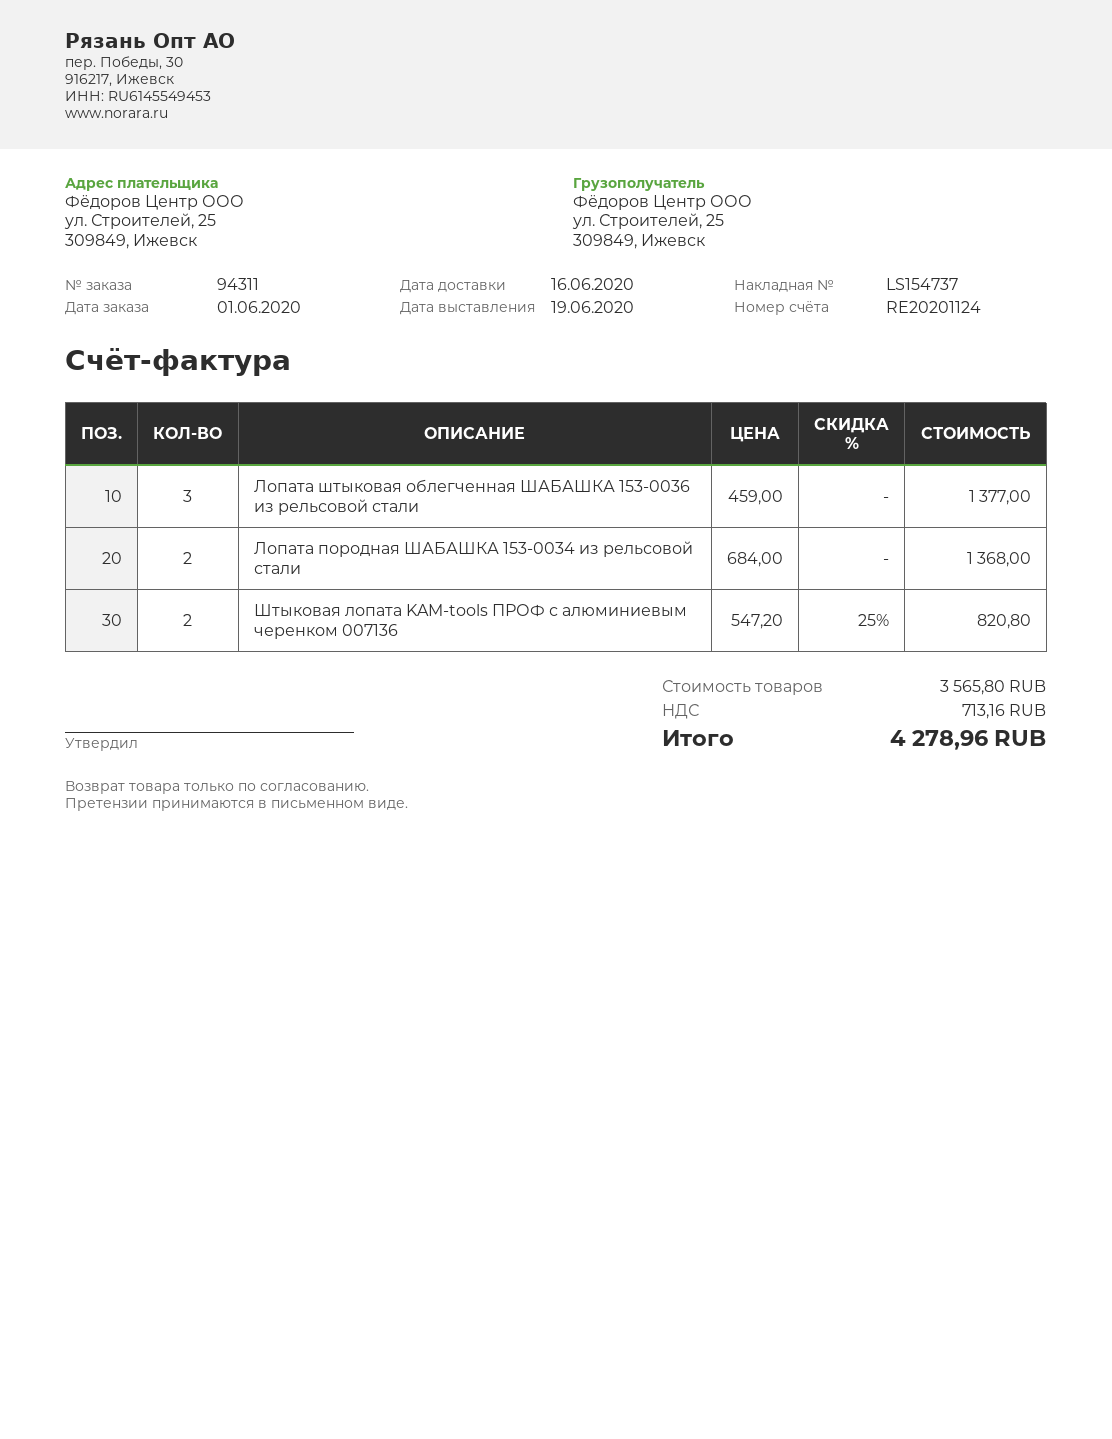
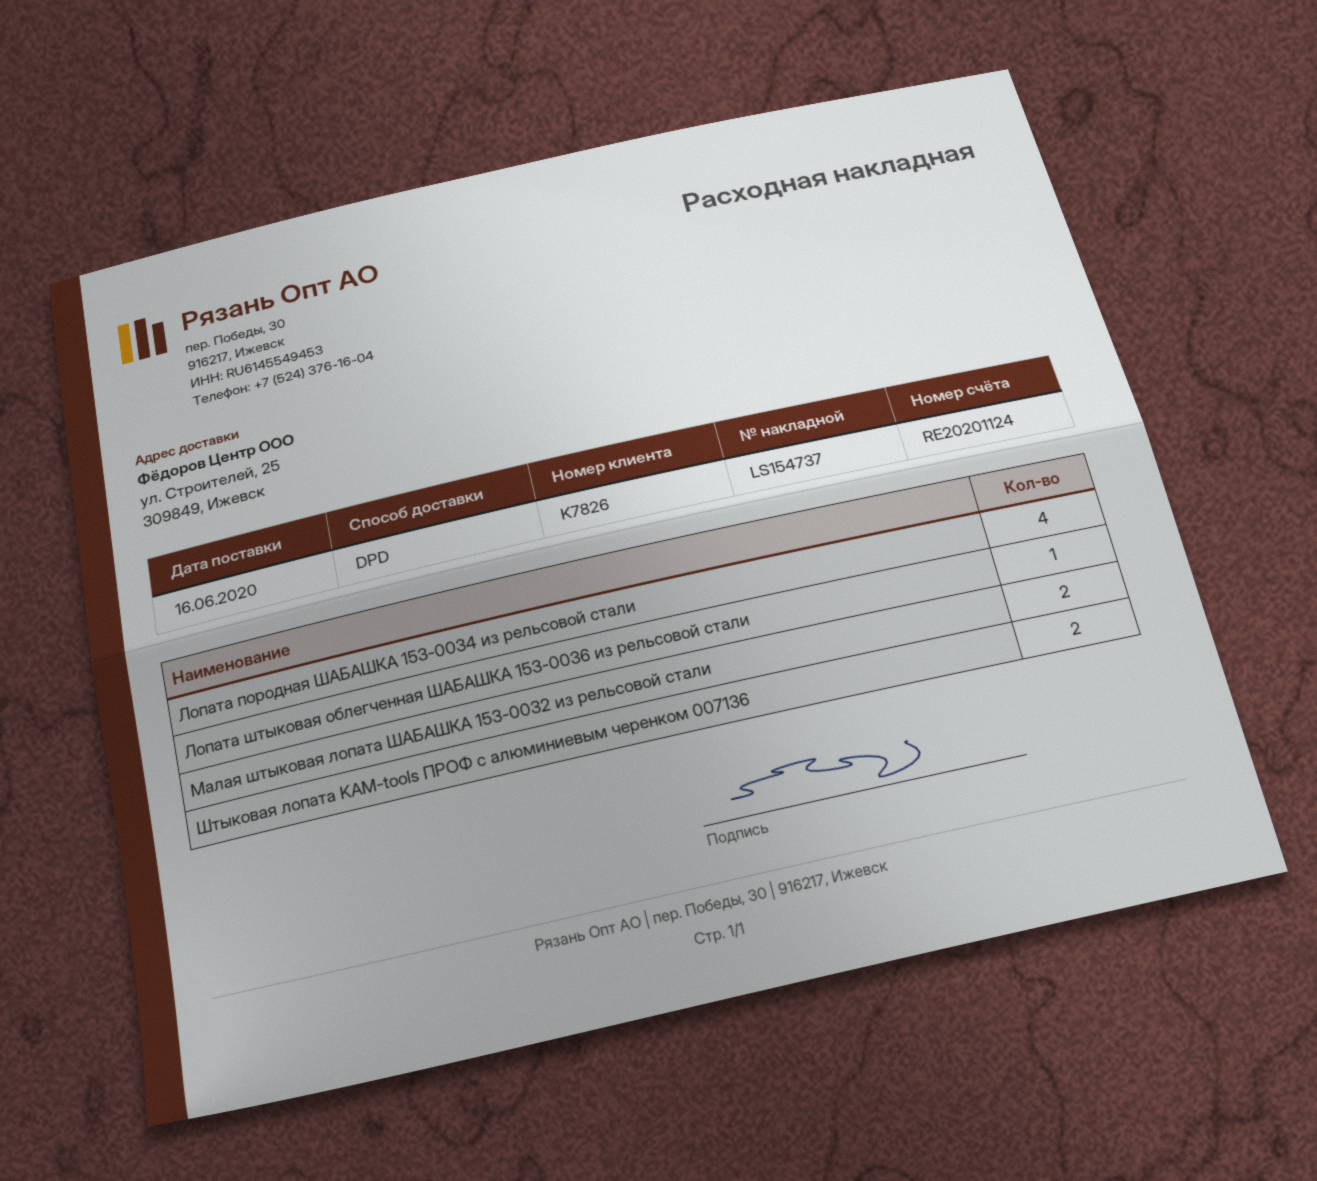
Лопата штыковая облегченная ШАБАШКА 153-0036 из рельсовой стали: 3 -> 1
Лопата породная ШАБАШКА 153-0034 из рельсовой стали: 2 -> 4
Малая штыковая лопата ШАБАШКА 153-0032 из рельсовой стали: none -> 2

